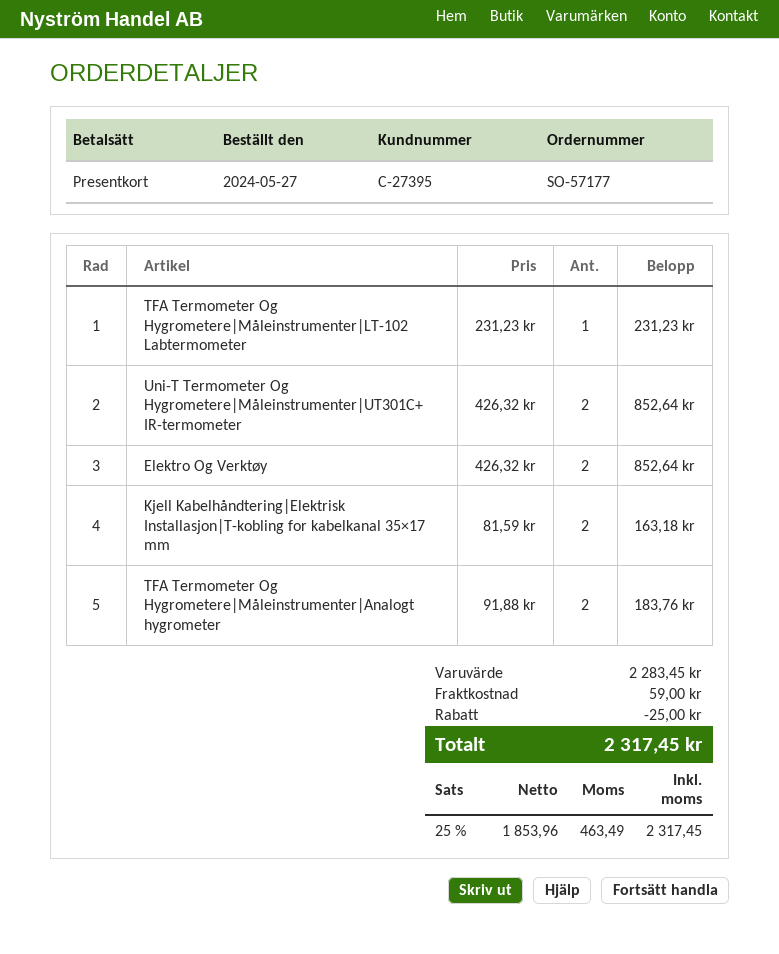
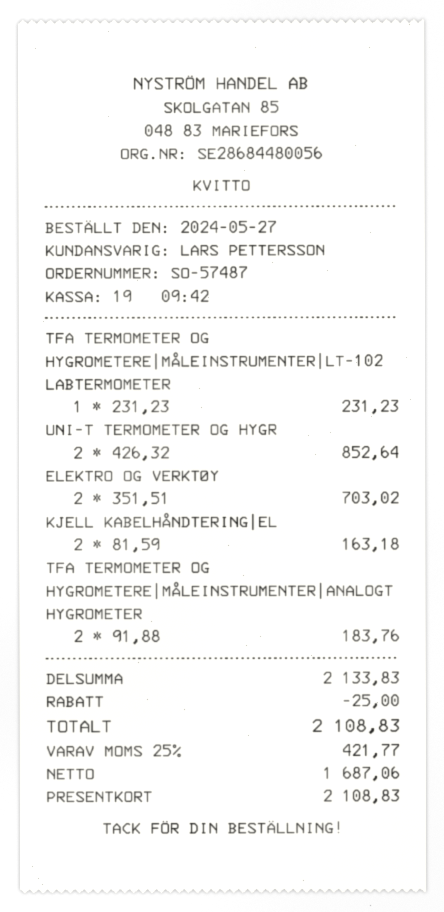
order number: SO-57177 -> SO-57487
Elektro Og Verktøy: 2 x 426.32 = 852.64 -> 2 x 351.51 = 703.02
subtotal: 2283.45 -> 2133.83
shipping: 59.00 -> none
net: 1853.96 -> 1687.06
tax: 25% = 463.49 -> 25% = 421.77
total: 2317.45 -> 2108.83

